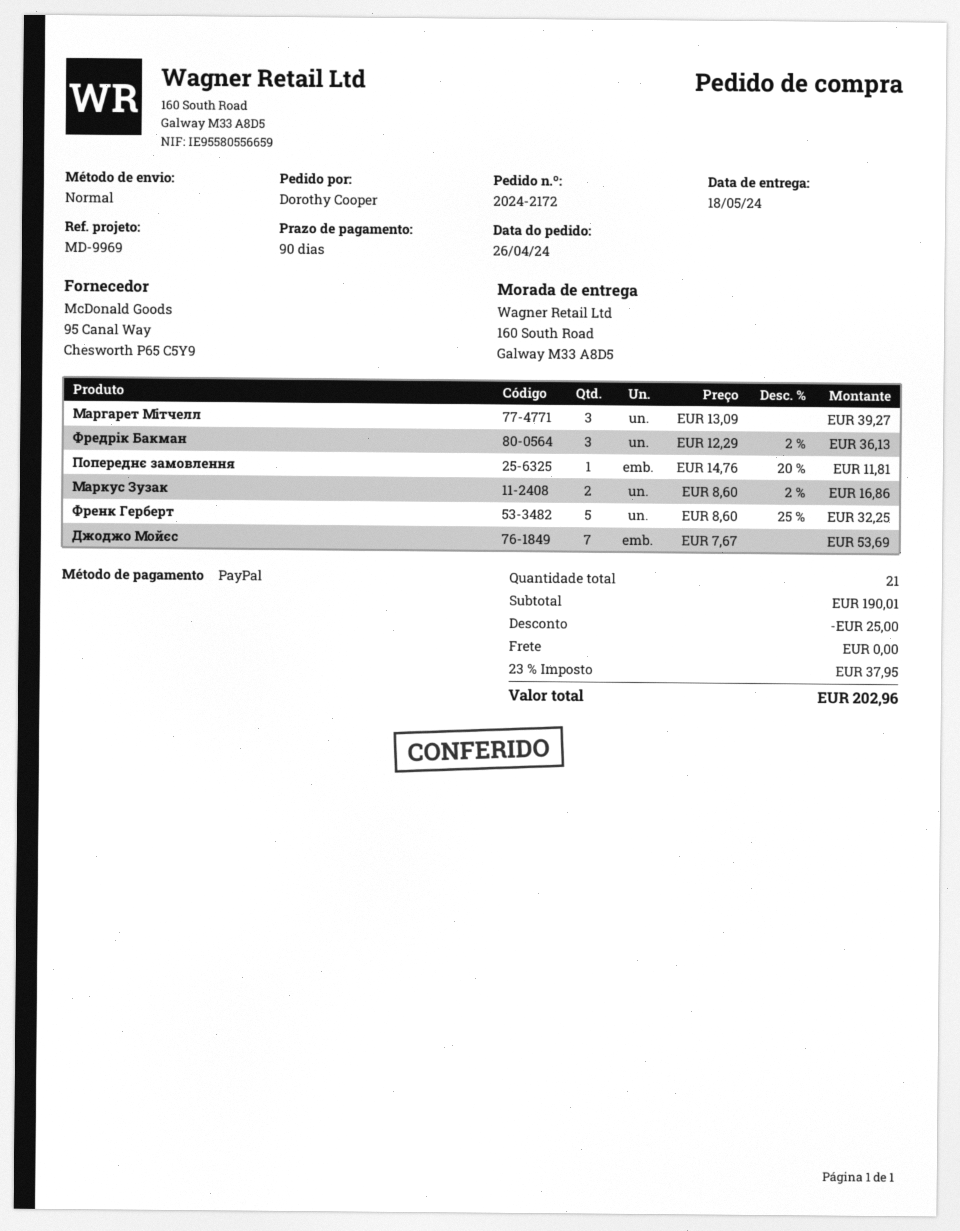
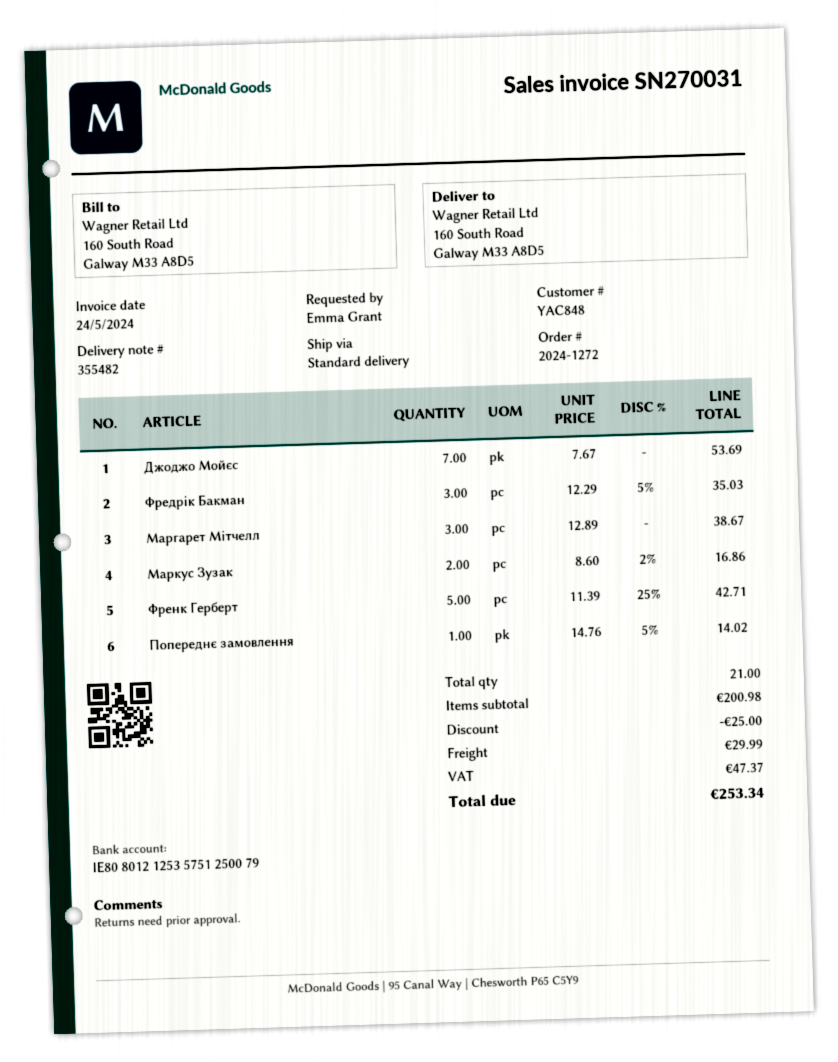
order number: 2024-2172 -> 2024-1272
ordered by: Dorothy Cooper -> Emma Grant
Маргарет Мітчелл: 3 x 13.09 = 39.27 -> 3 x 12.89 = 38.67
Фредрік Бакман: 3 x 12.29 - 2% = 36.13 -> 3 x 12.29 - 5% = 35.03
Попереднє замовлення: 1 x 14.76 - 20% = 11.81 -> 1 x 14.76 - 5% = 14.02
Френк Герберт: 5 x 8.60 - 25% = 32.25 -> 5 x 11.39 - 25% = 42.71
subtotal: 190.01 -> 200.98
shipping: 0.00 -> 29.99
tax: 37.95 -> 47.37
total: 202.96 -> 253.34

